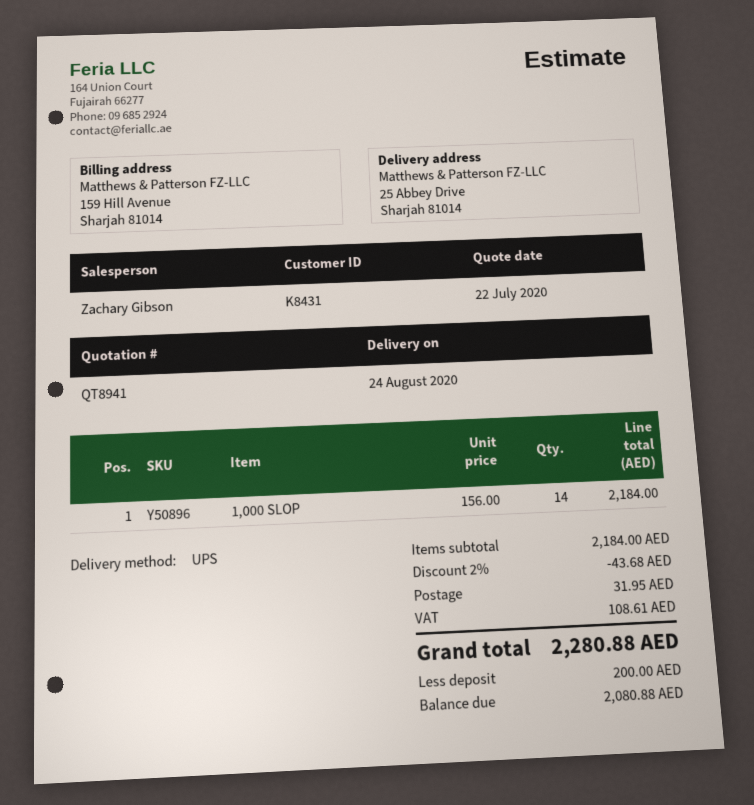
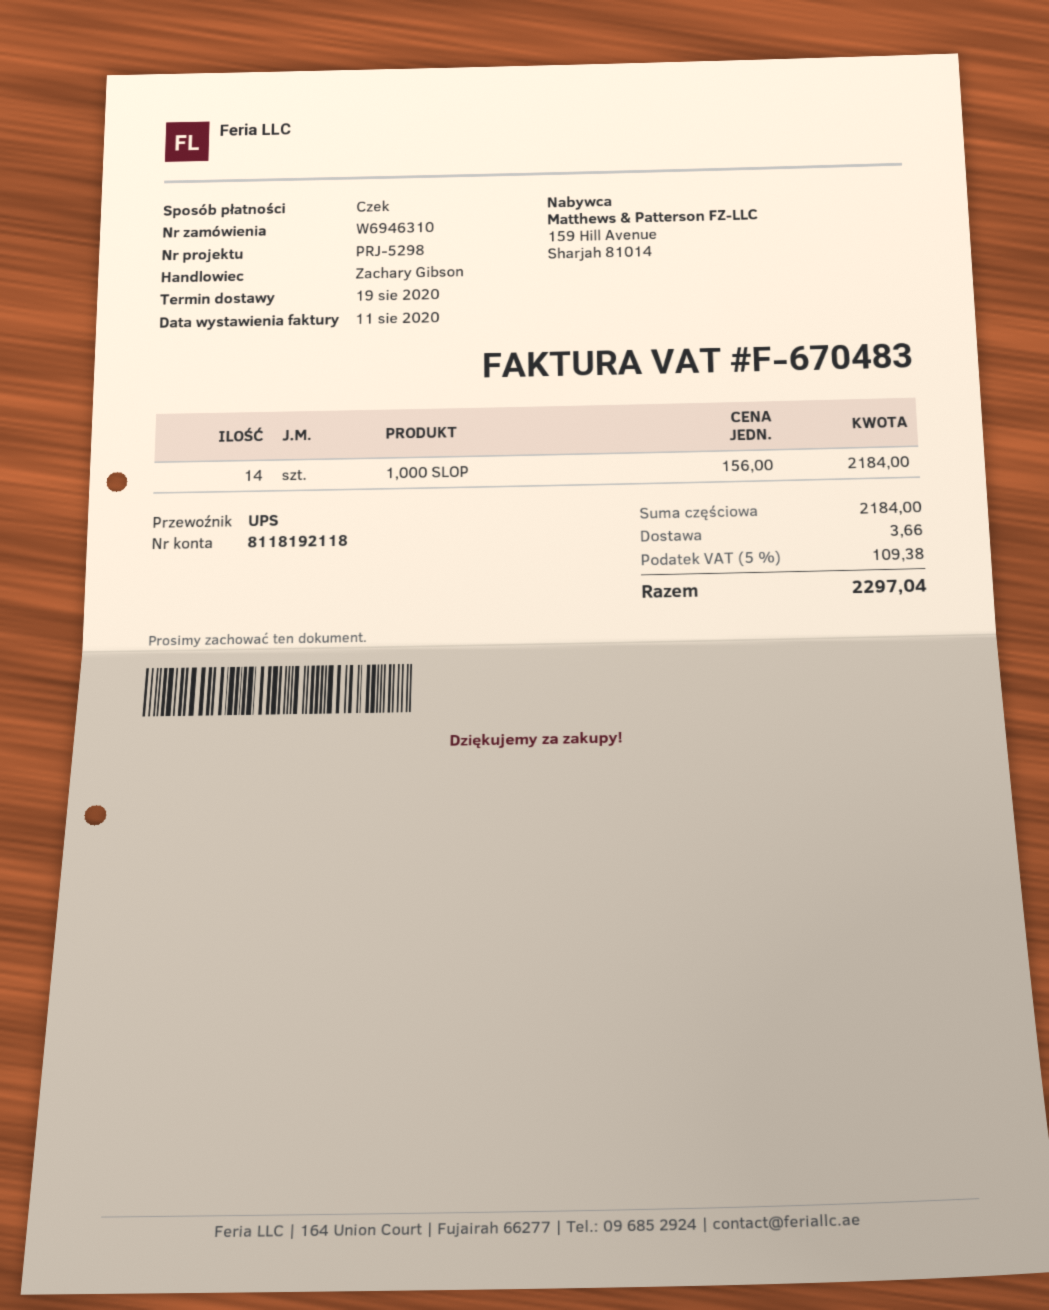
delivery date: 2020-08-24 -> 2020-08-19
discount: 2% = 43.68 -> none
shipping: 31.95 -> 3.66
tax: 108.61 -> 109.38
total: 2280.88 -> 2297.04

